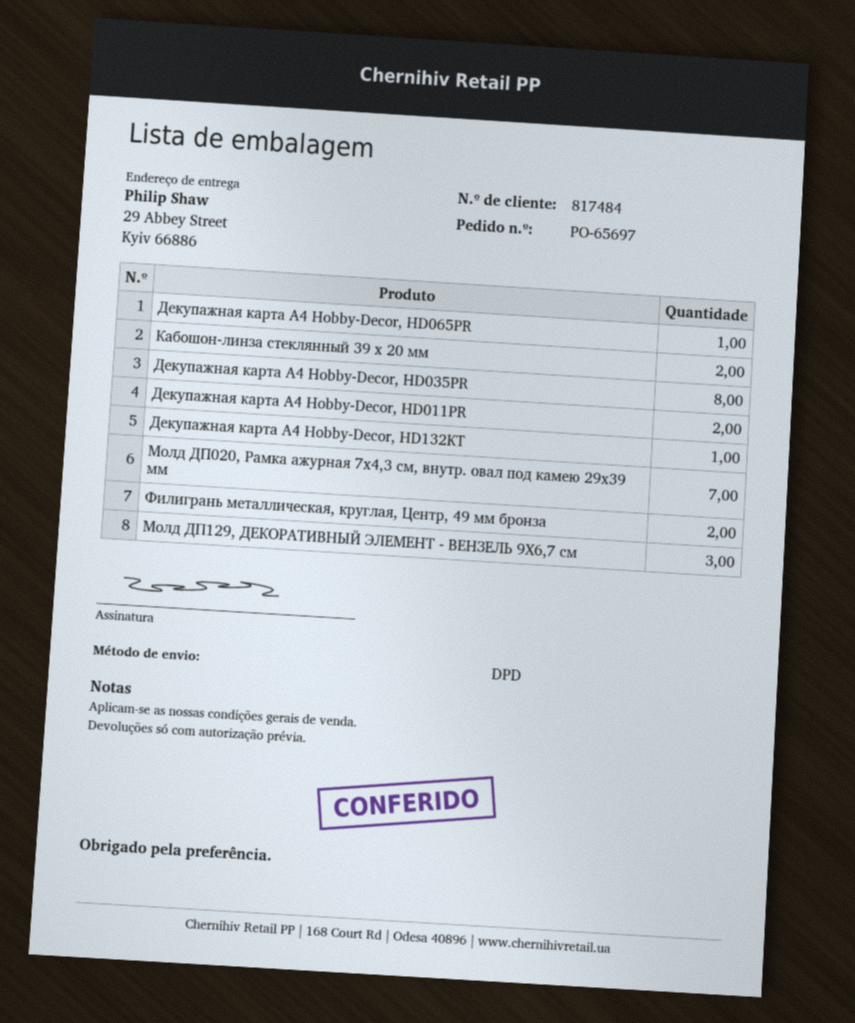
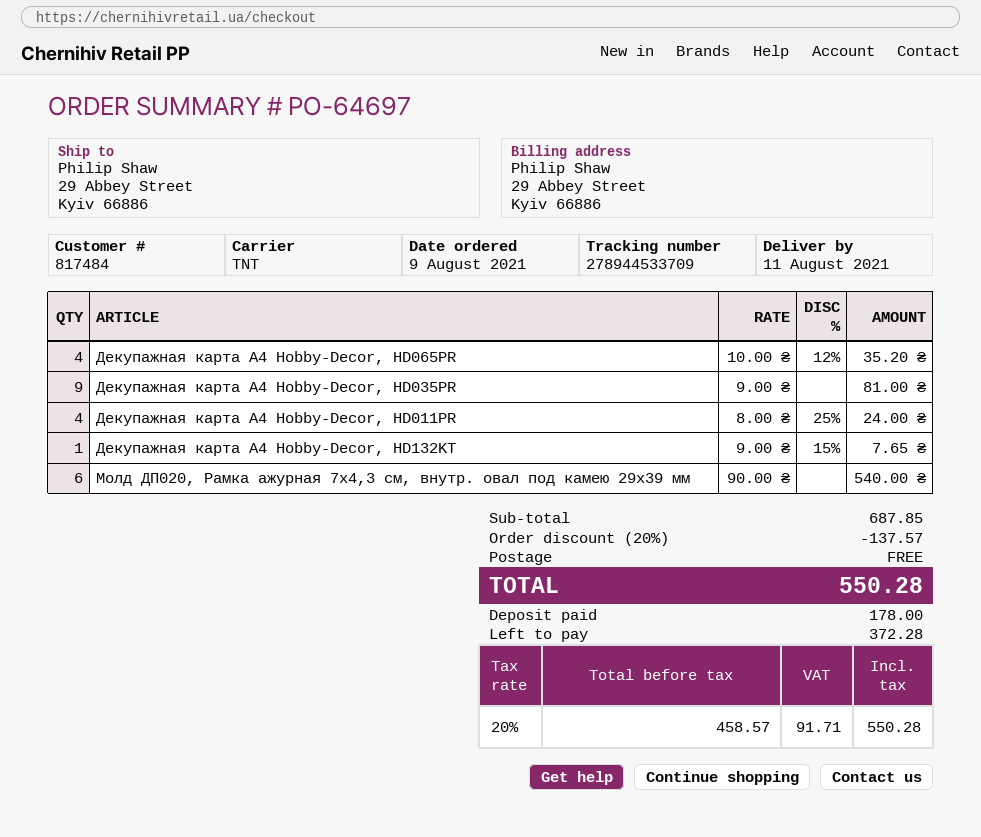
order number: PO-65697 -> PO-64697
shipping method: DPD -> TNT
Декупажная карта А4 Hobby-Decor, HD065PR: 1 -> 4
Кабошон-линза стеклянный 39 х 20 мм: 2 -> none
Декупажная карта А4 Hobby-Decor, HD035PR: 8 -> 9
Декупажная карта А4 Hobby-Decor, HD011PR: 2 -> 4
Молд ДП020, Рамка ажурная 7х4,3 см, внутр. овал под камею 29х39 мм: 7 -> 6
Филигрань металлическая, круглая, Центр, 49 мм бронза: 2 -> none
Молд ДП129, ДЕКОРАТИВНЫЙ ЭЛЕМЕНТ - ВЕНЗЕЛЬ 9Х6,7 см: 3 -> none

